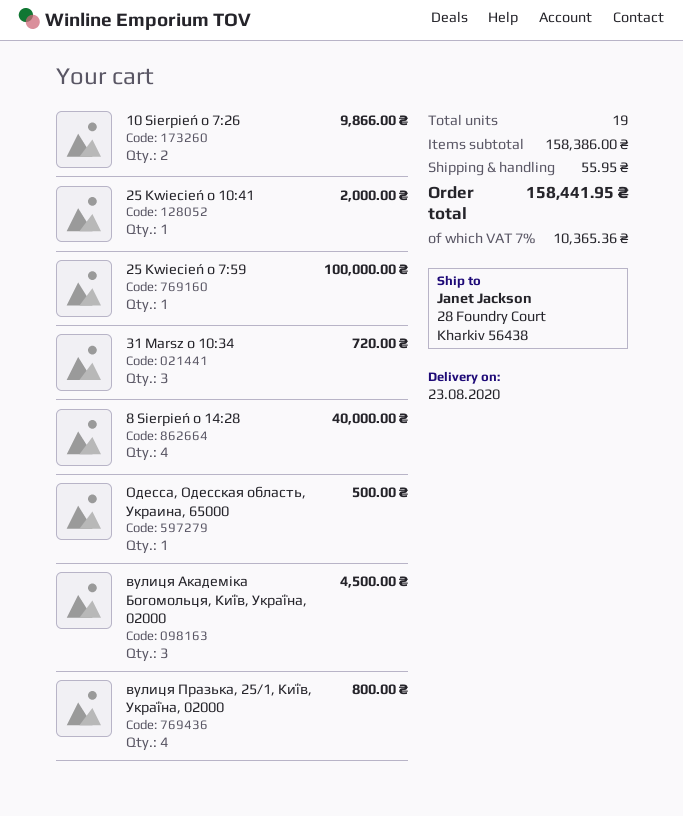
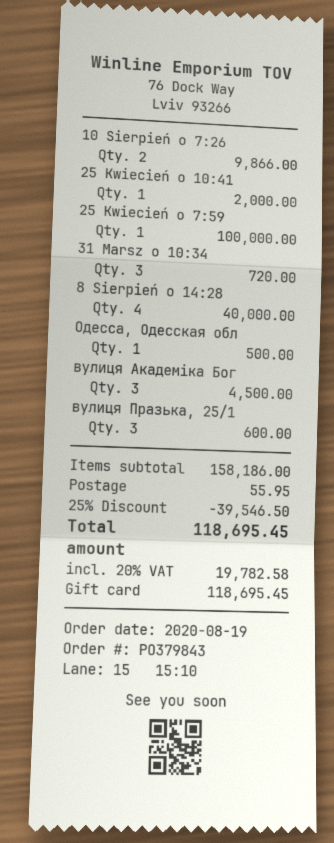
вулиця Празька, 25/1, Київ, Україна, 02000: 4 for 800.00 -> 3 for 600.00
subtotal: 158386.00 -> 158186.00
discount: none -> 25% = 39546.50
tax: 7% = 10365.36 -> 20% = 19782.58
total: 158441.95 -> 118695.45

